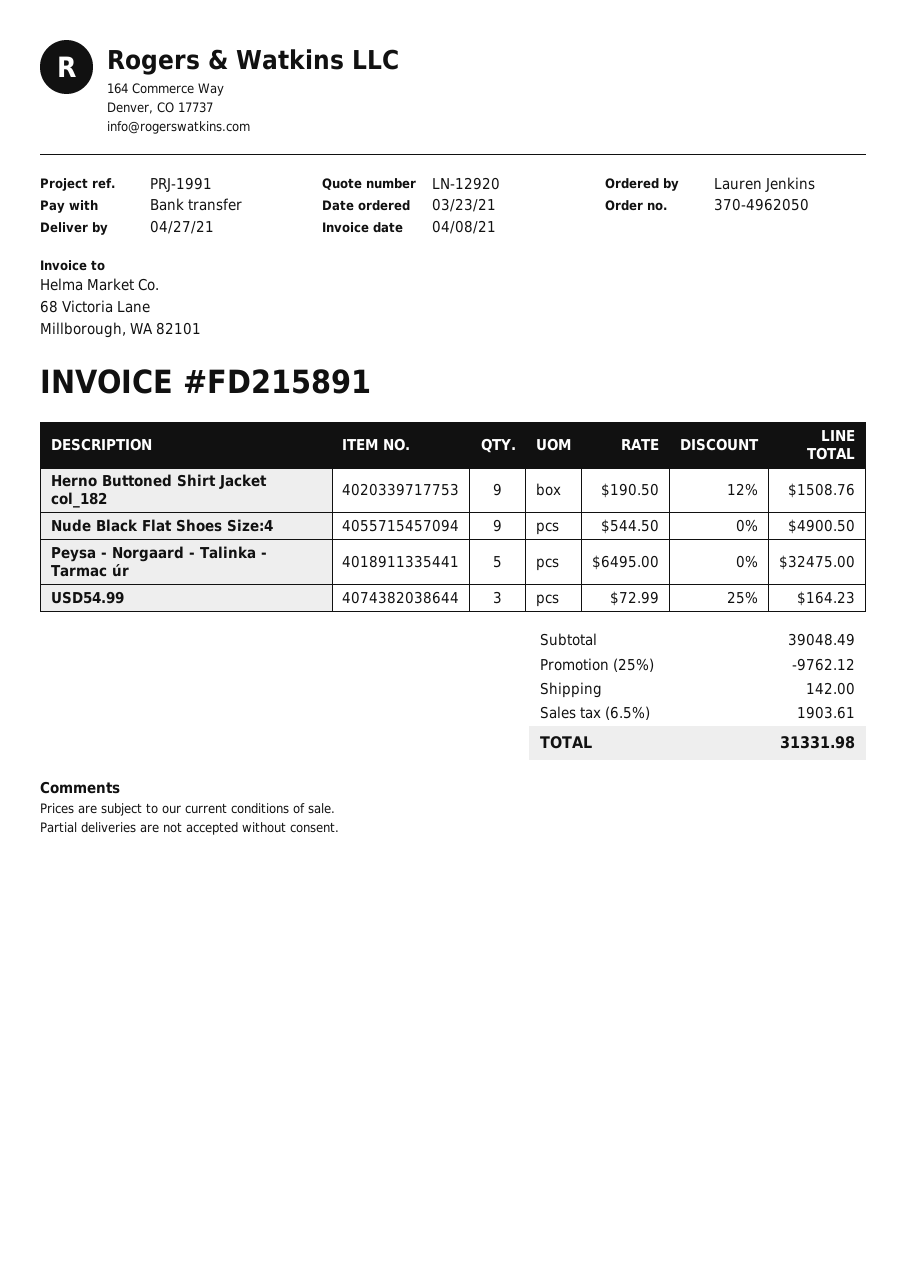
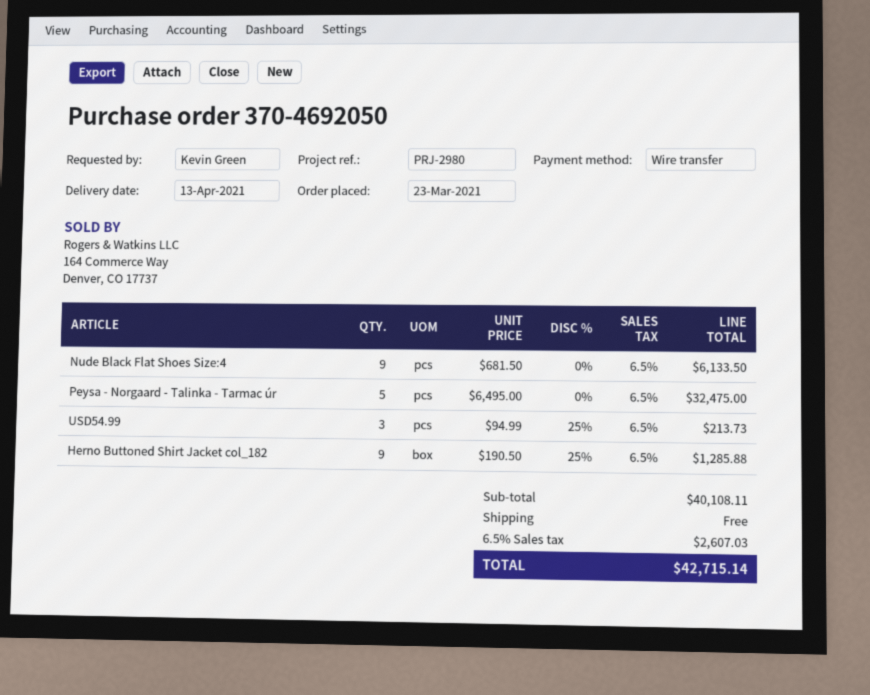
order number: 370-4962050 -> 370-4692050
delivery date: 2021-04-27 -> 2021-04-13
reference: PRJ-1991 -> PRJ-2980
ordered by: Lauren Jenkins -> Kevin Green
Herno Buttoned Shirt Jacket col_182: 9 x 190.50 - 12% = 1508.76 -> 9 x 190.50 - 25% = 1285.88
Nude Black Flat Shoes Size:4: 9 x 544.50 = 4900.50 -> 9 x 681.50 = 6133.50
USD54.99: 3 x 72.99 - 25% = 164.23 -> 3 x 94.99 - 25% = 213.73
subtotal: 39048.49 -> 40108.11
discount: 25% = 9762.12 -> none
shipping: 142.00 -> 0.00
tax: 6.5% = 1903.61 -> 6.5% = 2607.03
total: 31331.98 -> 42715.14

